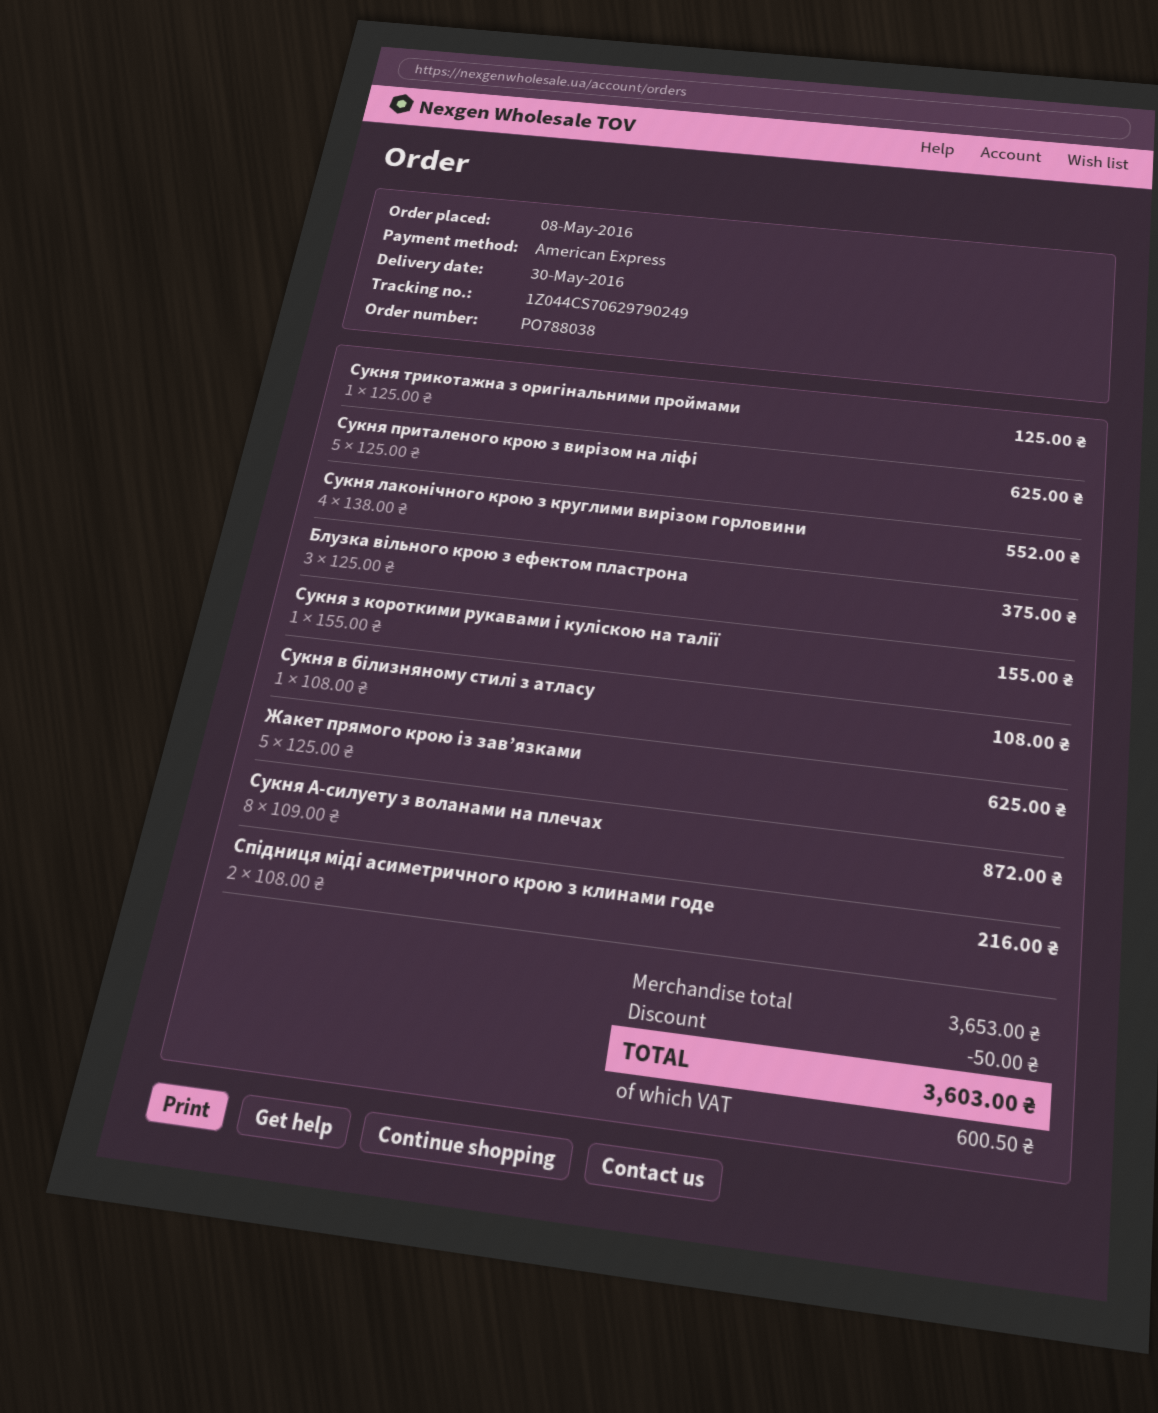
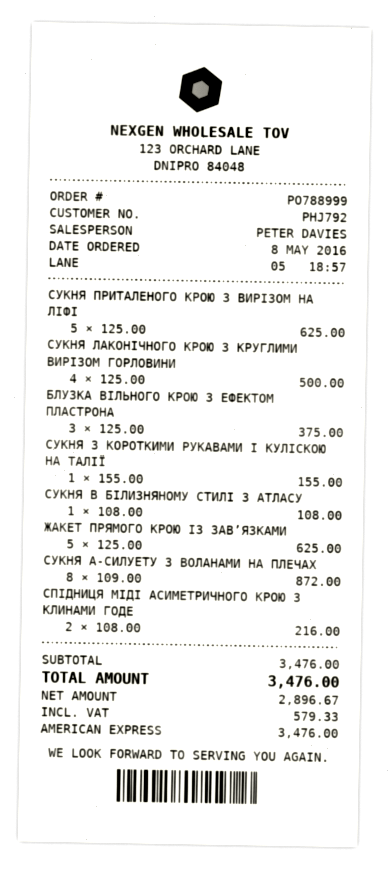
order number: PO788038 -> PO788999
Сукня трикотажна з оригінальними проймами: 1 x 125.00 = 125.00 -> none
Сукня лаконічного крою з круглими вирізом горловини: 4 x 138.00 = 552.00 -> 4 x 125.00 = 500.00
subtotal: 3653.00 -> 3476.00
discount: 50.00 -> none
tax: 600.50 -> 579.33
total: 3603.00 -> 3476.00

